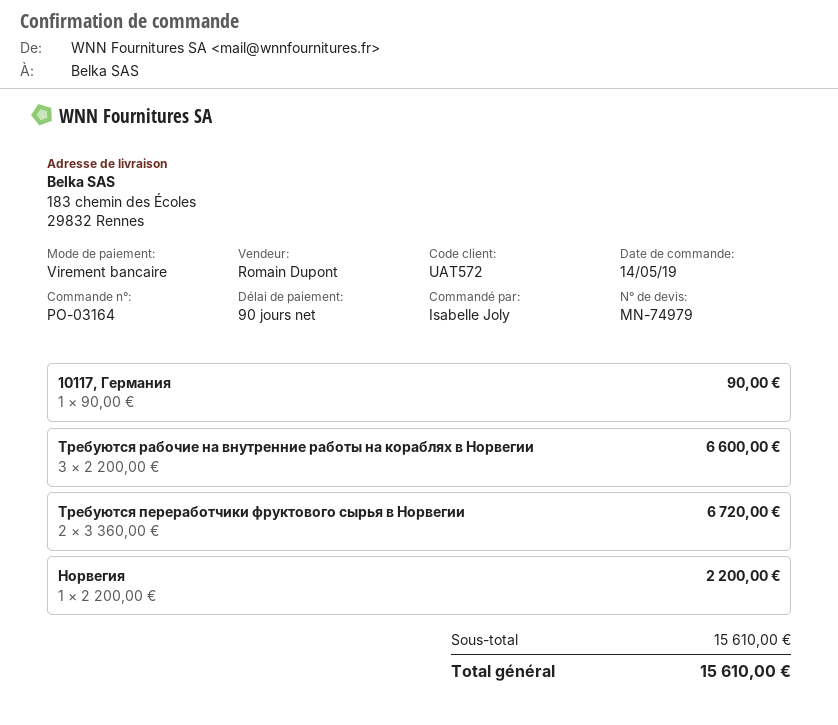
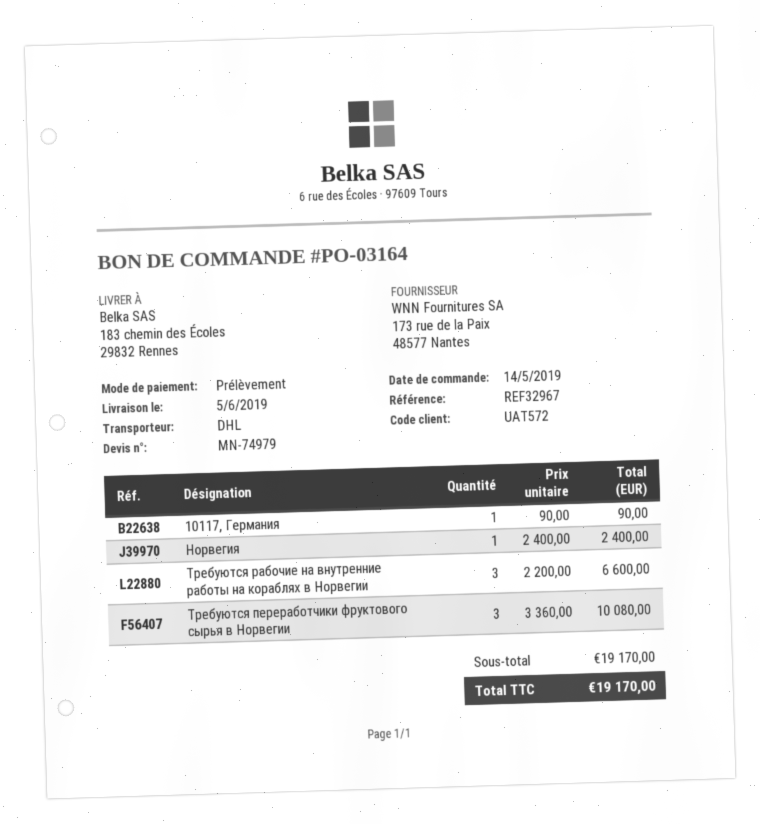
payment method: bank transfer -> direct debit
Требуются переработчики фруктового сырья в Норвегии: 2 x 3360.00 = 6720.00 -> 3 x 3360.00 = 10080.00
Норвегия: 1 x 2200.00 = 2200.00 -> 1 x 2400.00 = 2400.00
subtotal: 15610.00 -> 19170.00
total: 15610.00 -> 19170.00

